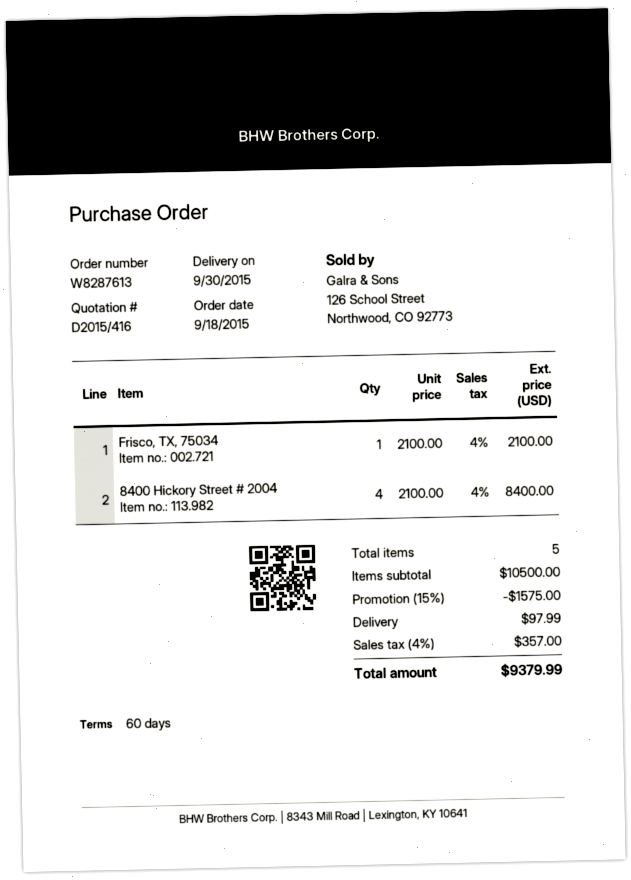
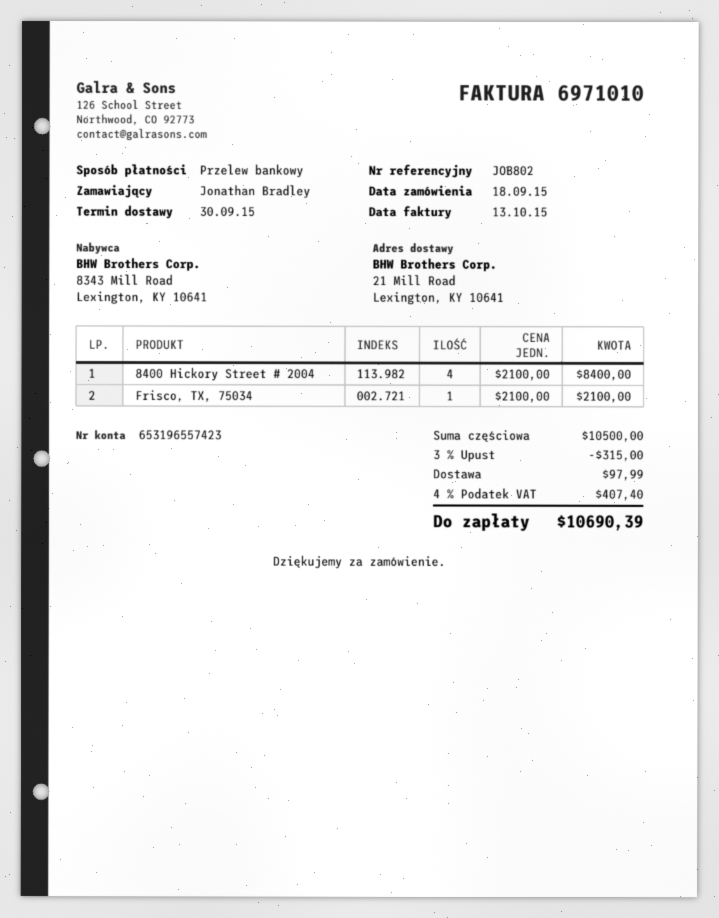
discount: 15% = 1575.00 -> 3% = 315.00
tax: 4% = 357.00 -> 4% = 407.40
total: 9379.99 -> 10690.39

